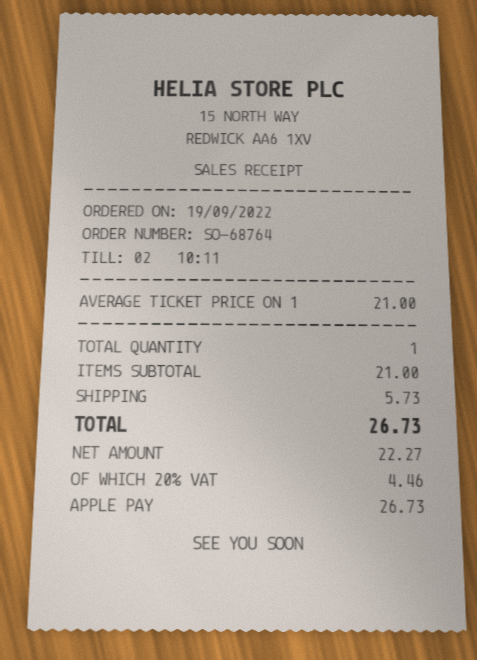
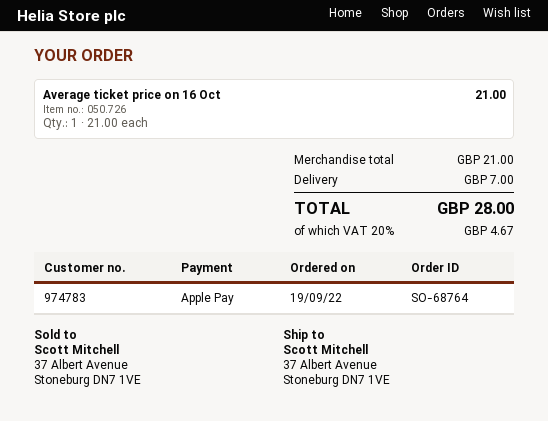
shipping: 5.73 -> 7.00
tax: 20% = 4.46 -> 20% = 4.67
total: 26.73 -> 28.00

